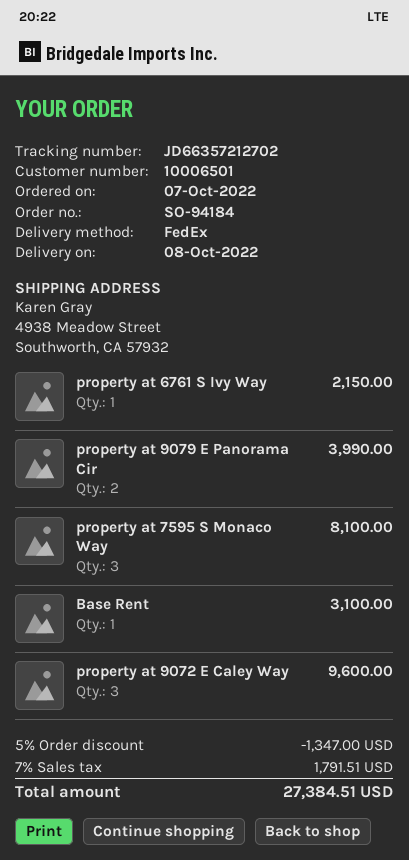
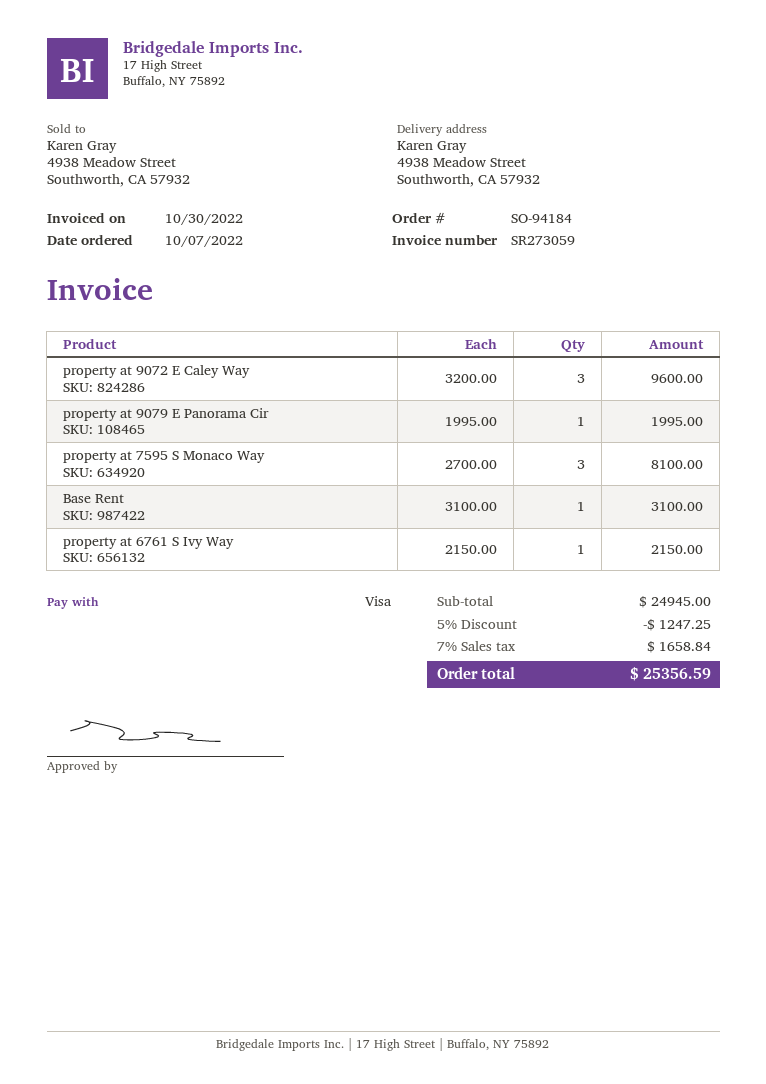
property at 9079 E Panorama Cir: 2 for 3990.00 -> 1 for 1995.00
discount: 5% = 1347.00 -> 5% = 1247.25
tax: 7% = 1791.51 -> 7% = 1658.84
total: 27384.51 -> 25356.59

